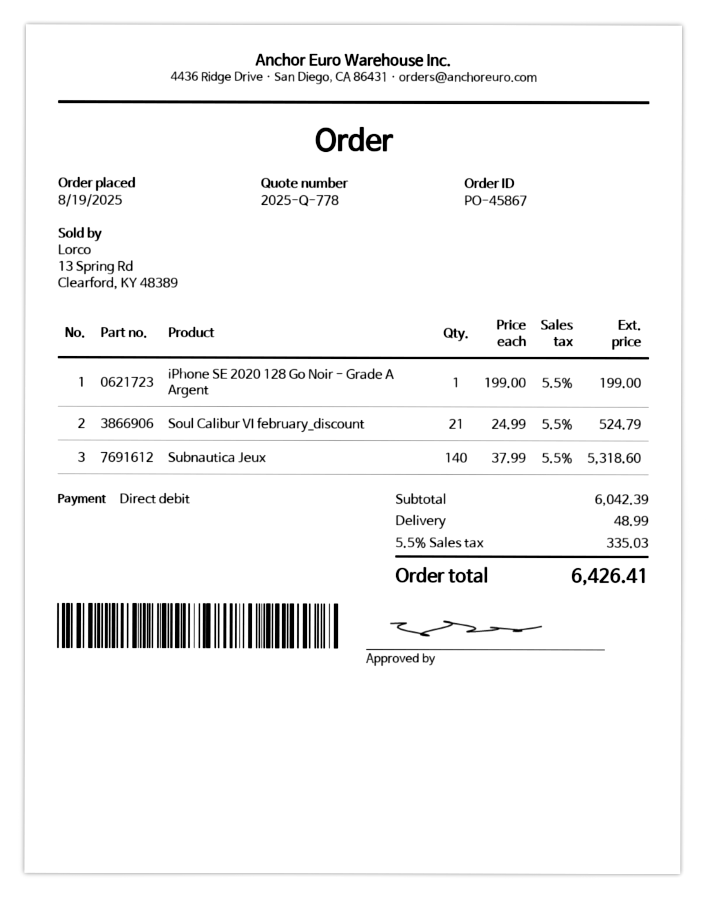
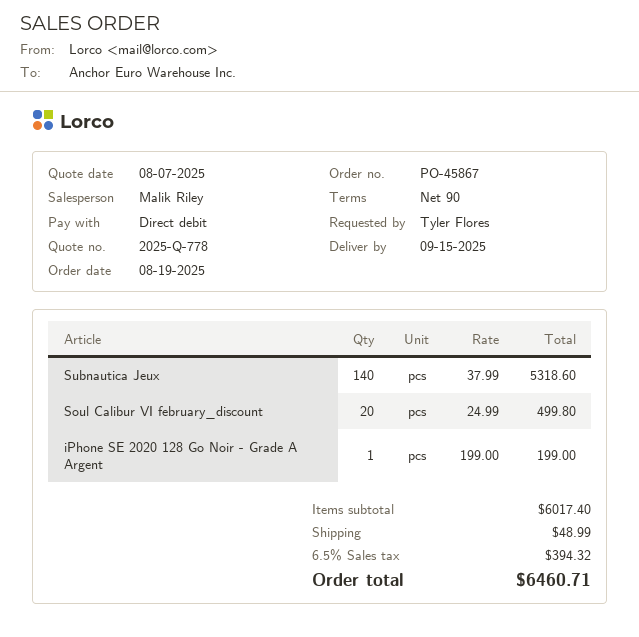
Soul Calibur VI february_discount: 21 x 24.99 = 524.79 -> 20 x 24.99 = 499.80
subtotal: 6042.39 -> 6017.40
tax: 5.5% = 335.03 -> 6.5% = 394.32
total: 6426.41 -> 6460.71

